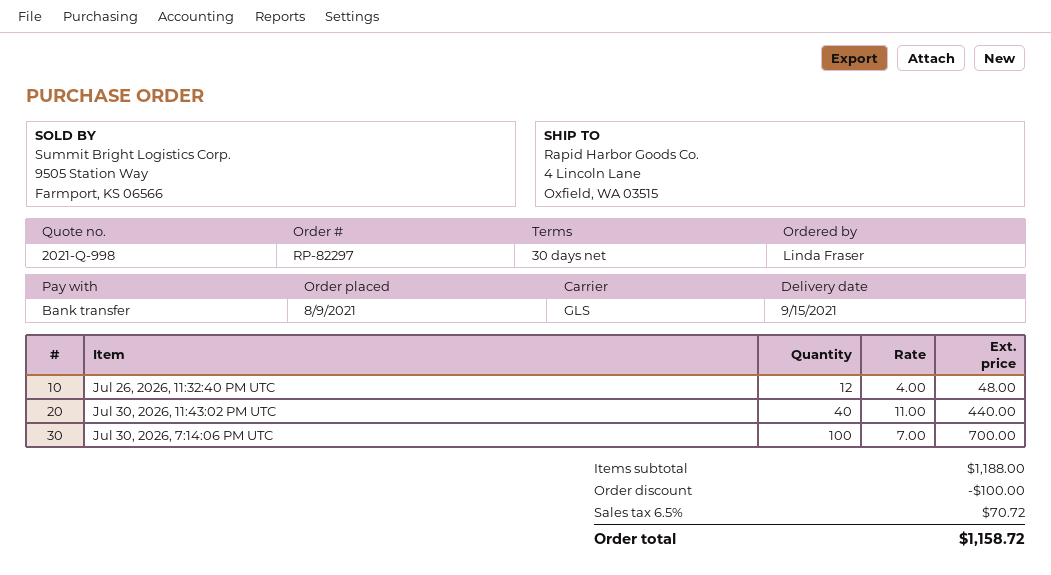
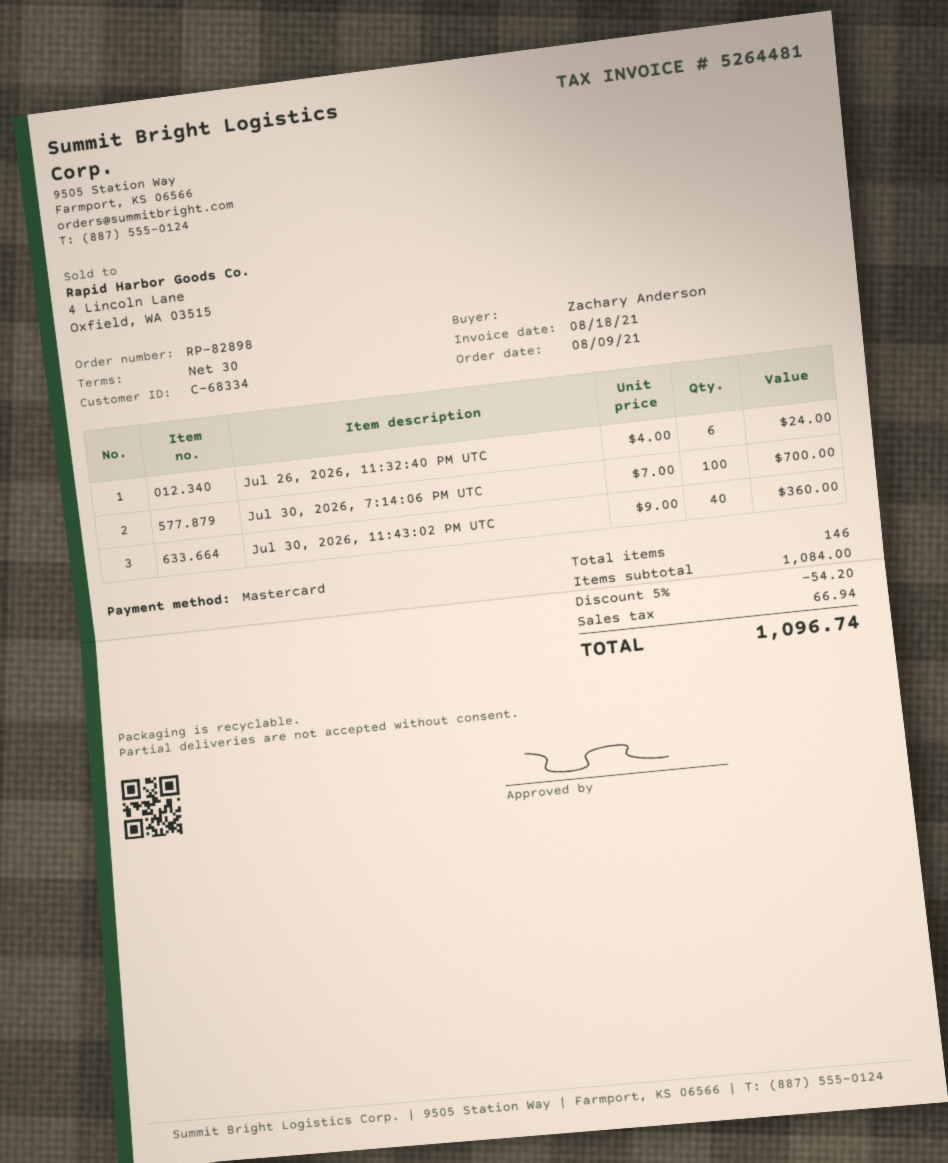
order number: RP-82297 -> RP-82898
ordered by: Linda Fraser -> Zachary Anderson
payment method: bank transfer -> Mastercard
Jul 26, 2026, 11:32:40 PM UTC: 12 x 4.00 = 48.00 -> 6 x 4.00 = 24.00
Jul 30, 2026, 11:43:02 PM UTC: 40 x 11.00 = 440.00 -> 40 x 9.00 = 360.00
subtotal: 1188.00 -> 1084.00
discount: 100.00 -> 54.20
tax: 70.72 -> 66.94
total: 1158.72 -> 1096.74

